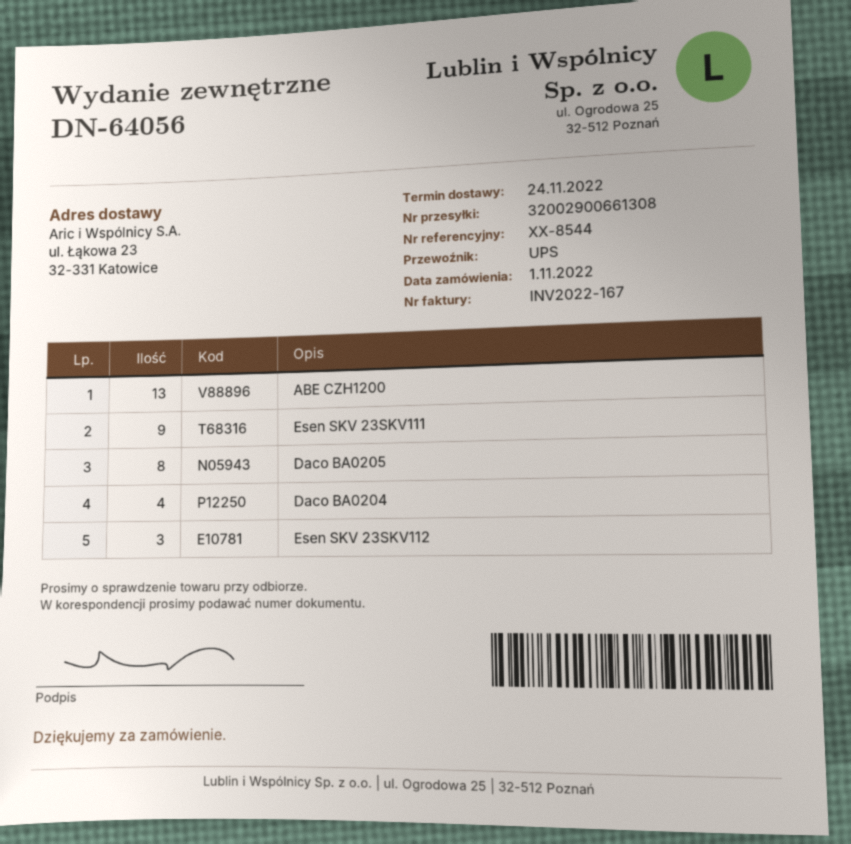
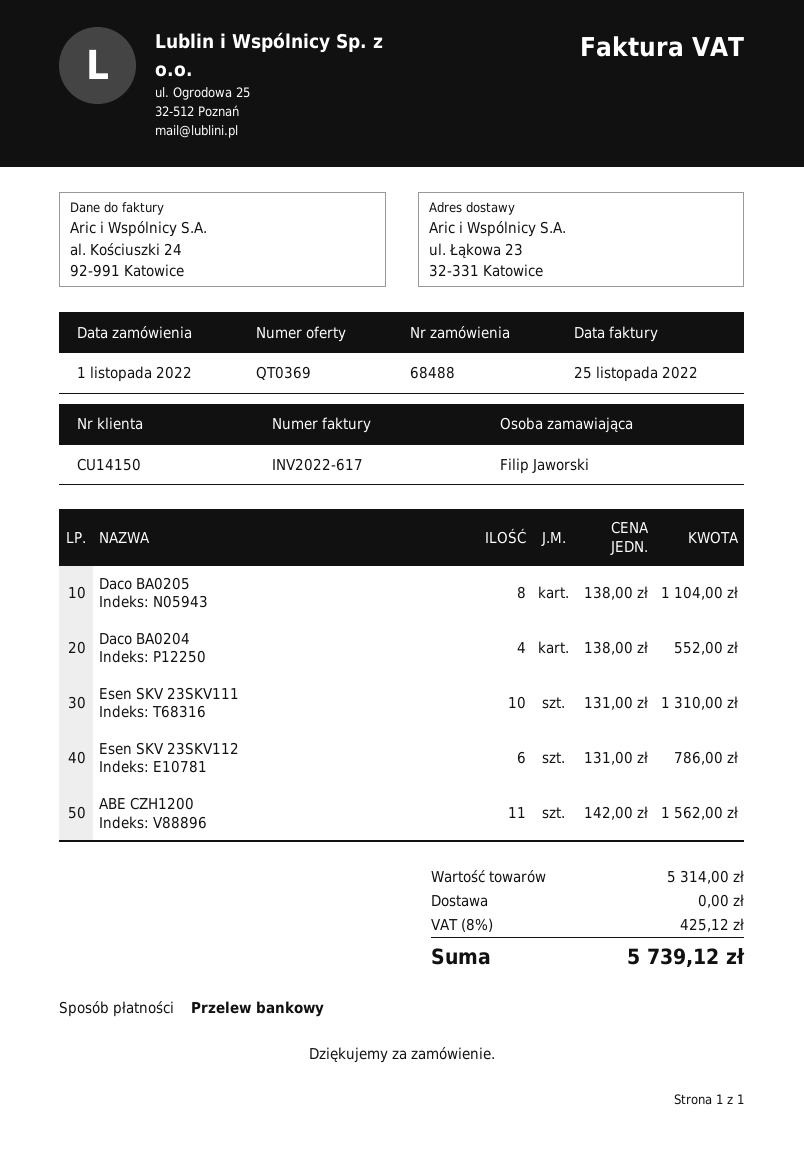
invoice number: INV2022-167 -> INV2022-617
ABE CZH1200: 13 -> 11
Esen SKV 23SKV111: 9 -> 10
Esen SKV 23SKV112: 3 -> 6

